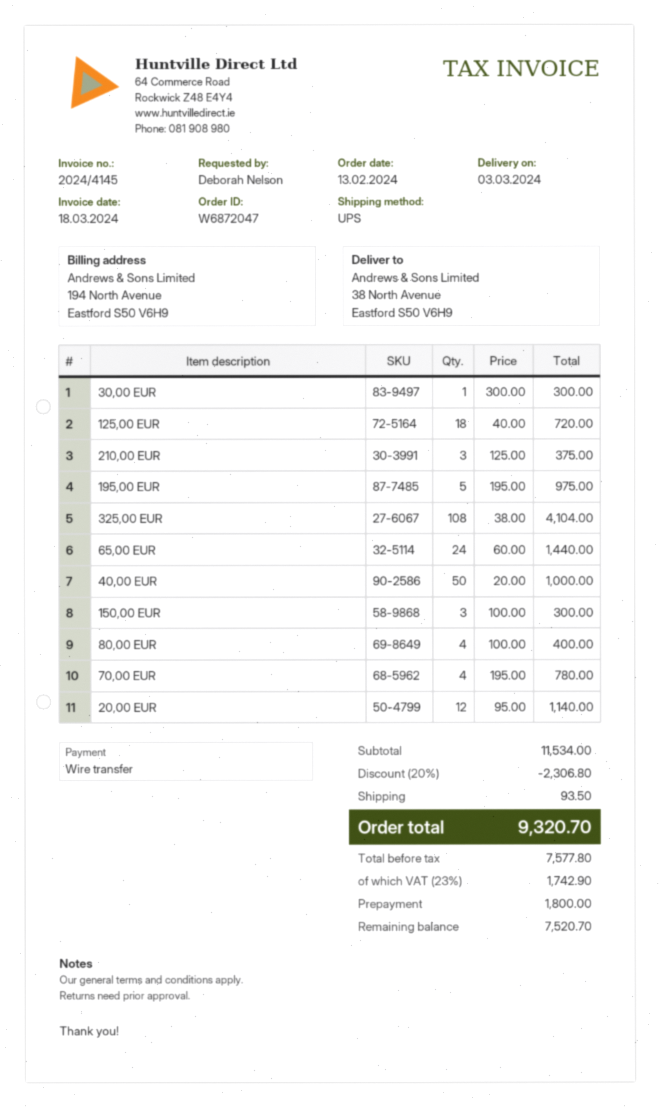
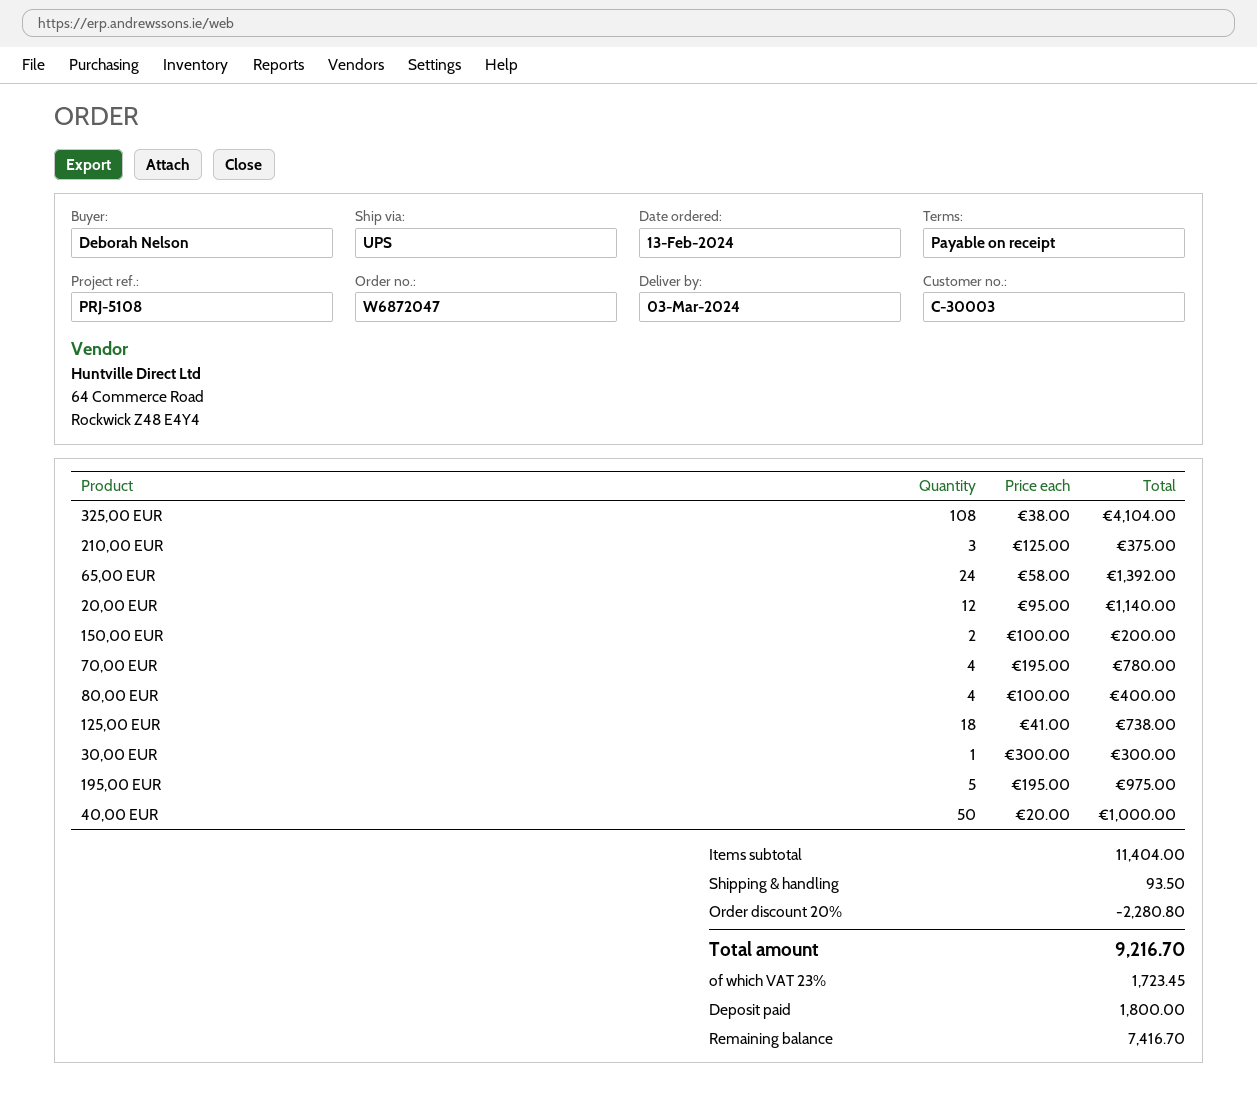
125,00 EUR: 18 x 40.00 = 720.00 -> 18 x 41.00 = 738.00
65,00 EUR: 24 x 60.00 = 1440.00 -> 24 x 58.00 = 1392.00
150,00 EUR: 3 x 100.00 = 300.00 -> 2 x 100.00 = 200.00
subtotal: 11534.00 -> 11404.00
discount: 20% = 2306.80 -> 20% = 2280.80
tax: 23% = 1742.90 -> 23% = 1723.45
total: 9320.70 -> 9216.70
balance: 7520.70 -> 7416.70

